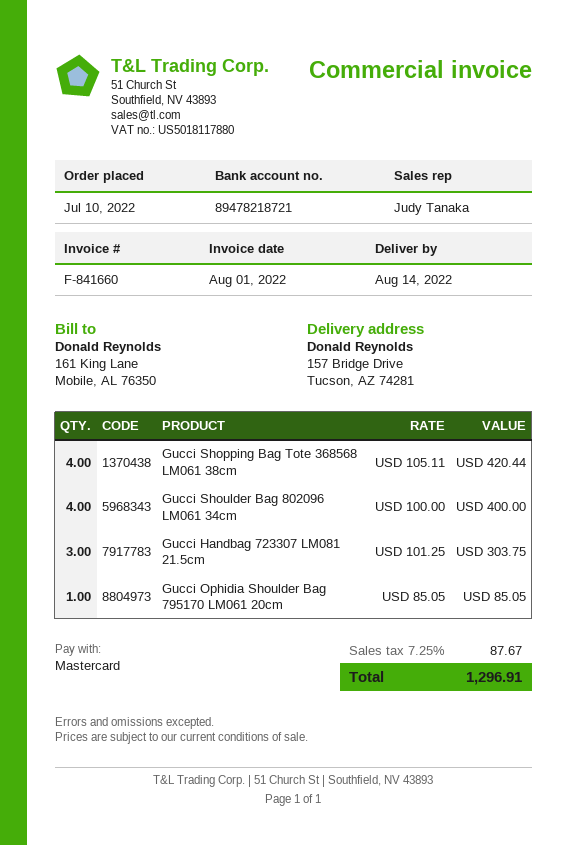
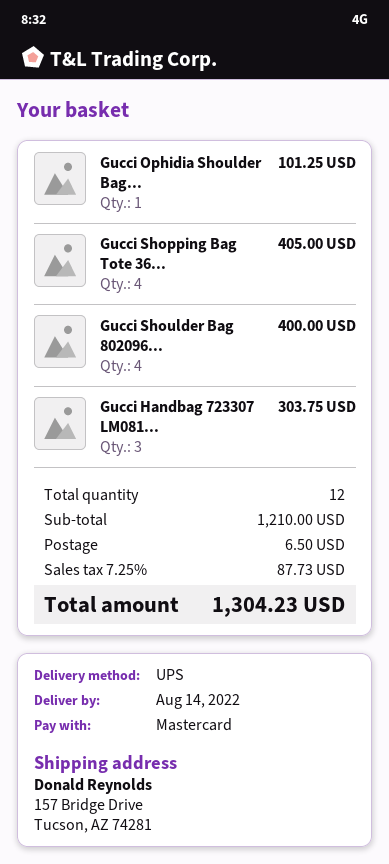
Gucci Shopping Bag Tote 368568 LM061 38cm: 4 for 420.44 -> 4 for 405.00
Gucci Ophidia Shoulder Bag 795170 LM061 20cm: 1 for 85.05 -> 1 for 101.25
shipping: none -> 6.50
tax: 7.25% = 87.67 -> 7.25% = 87.73
total: 1296.91 -> 1304.23

